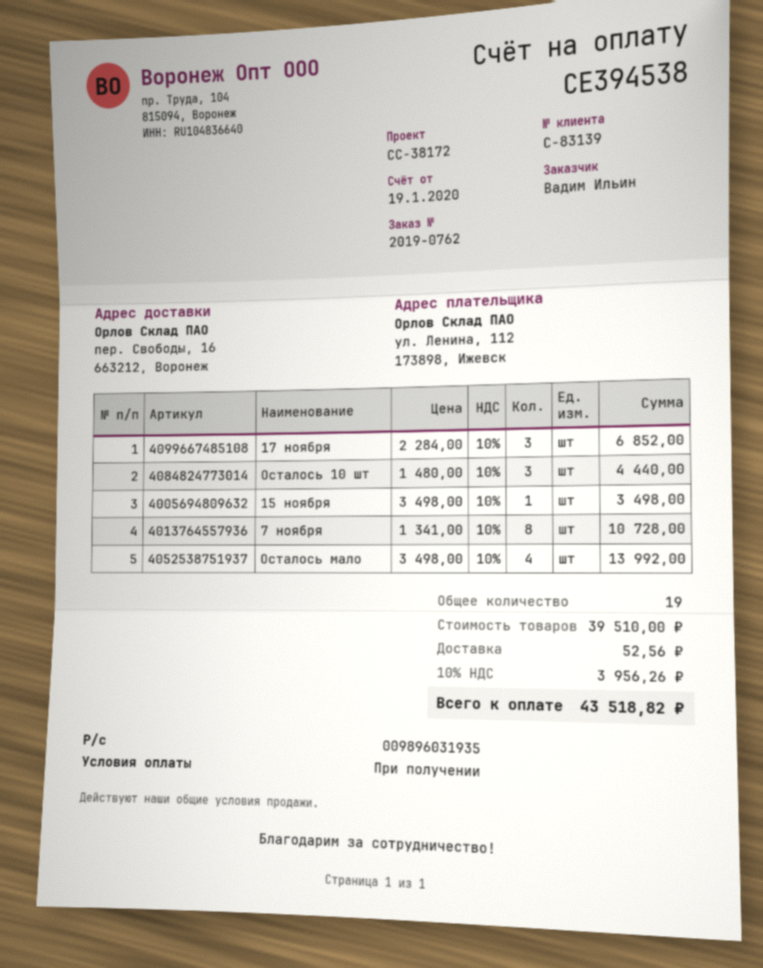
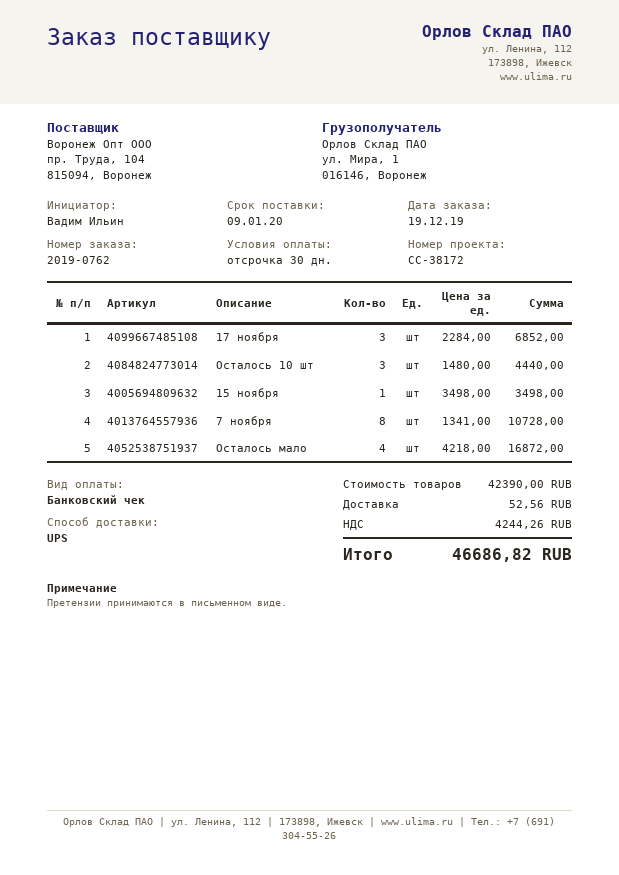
payment terms: on receipt -> 30 days
ship to: пер. Свободы, 16, 663212, Воронеж -> ул. Мира, 1, 016146, Воронеж
Осталось мало: 4 x 3498.00 = 13992.00 -> 4 x 4218.00 = 16872.00
subtotal: 39510.00 -> 42390.00
tax: 3956.26 -> 4244.26
total: 43518.82 -> 46686.82

